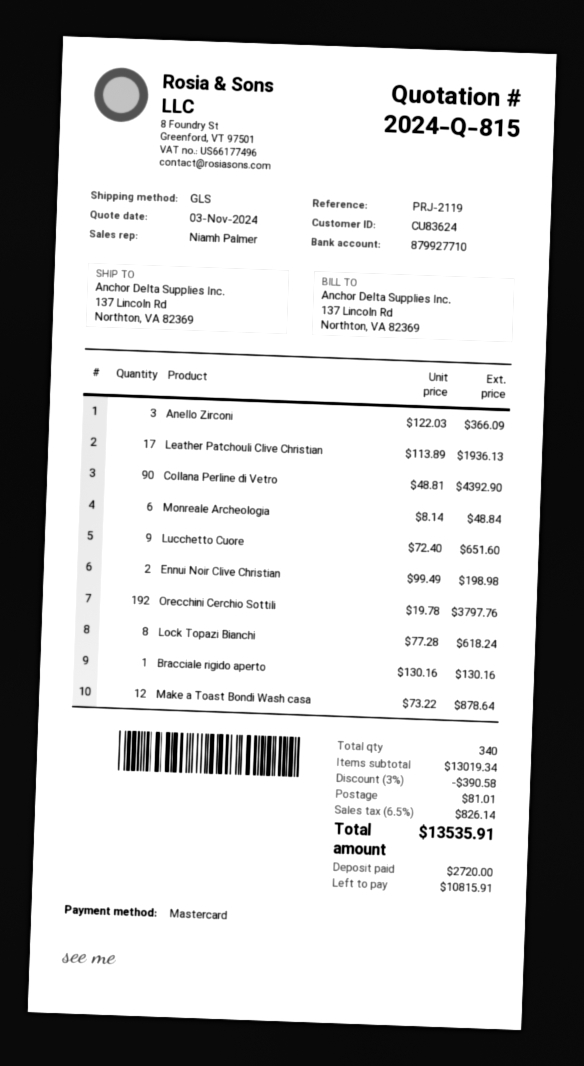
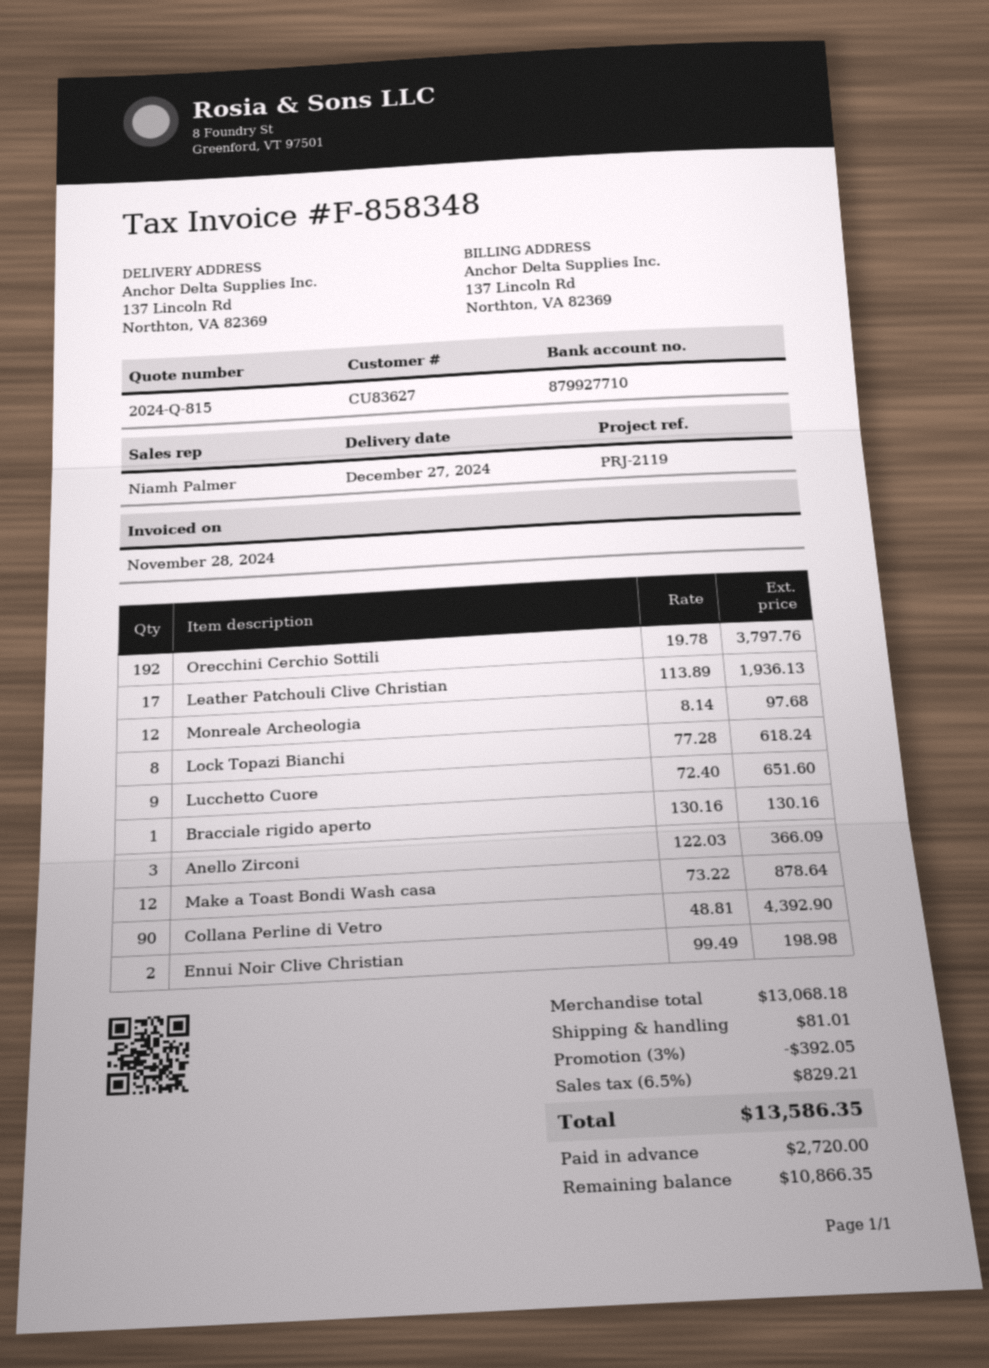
customer number: CU83624 -> CU83627
Monreale Archeologia: 6 x 8.14 = 48.84 -> 12 x 8.14 = 97.68
subtotal: 13019.34 -> 13068.18
discount: 3% = 390.58 -> 3% = 392.05
tax: 6.5% = 826.14 -> 6.5% = 829.21
total: 13535.91 -> 13586.35
balance: 10815.91 -> 10866.35

